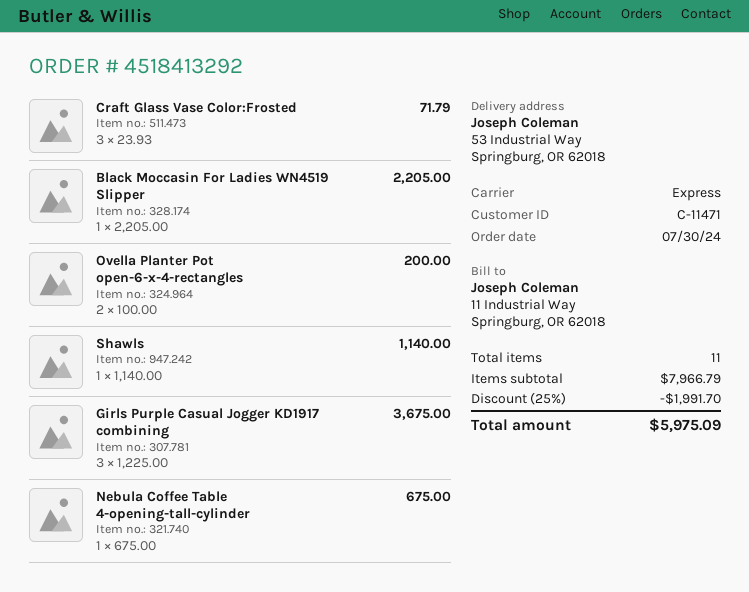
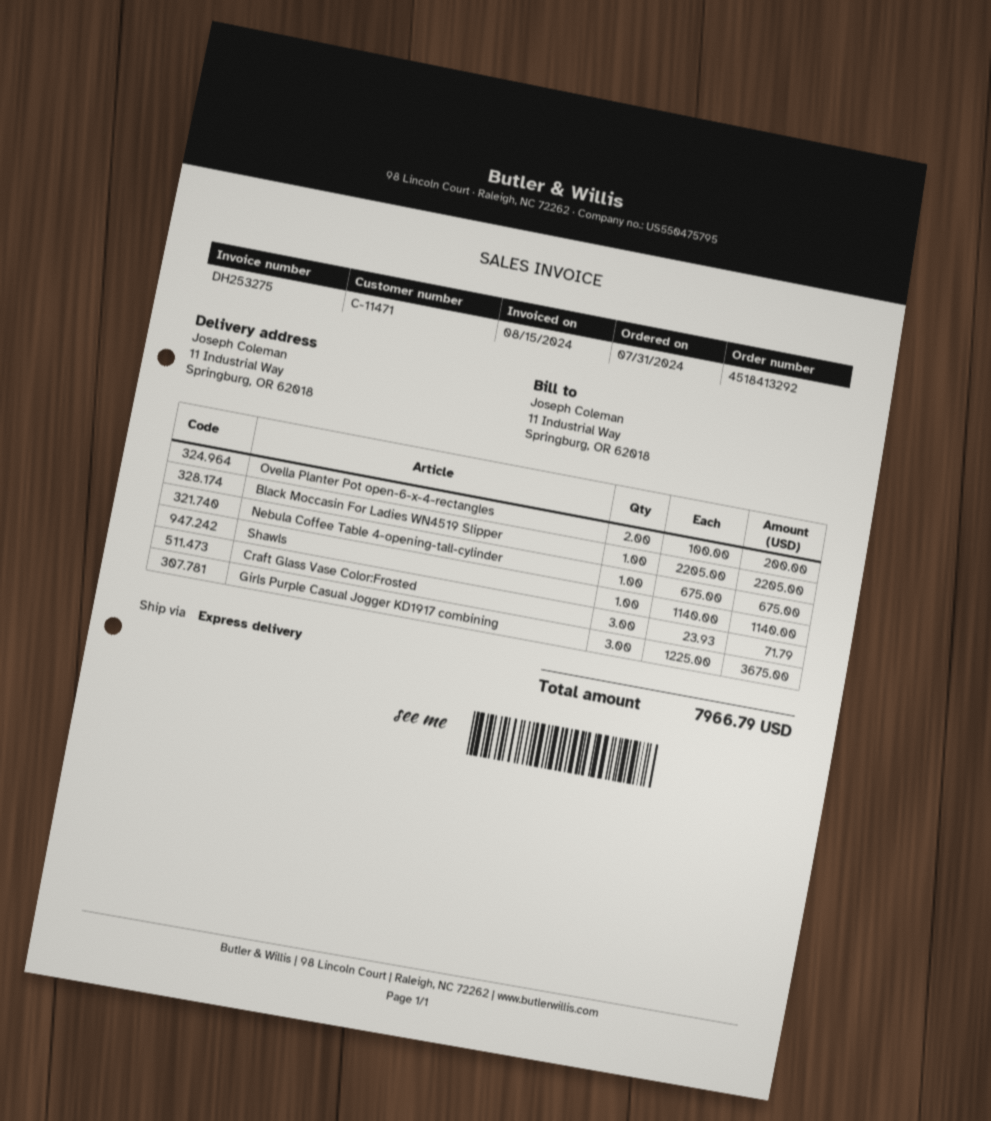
order date: 2024-07-30 -> 2024-07-31
ship to: 53 Industrial Way, Springburg, OR 62018 -> 11 Industrial Way, Springburg, OR 62018
discount: 25% = 1991.70 -> none
total: 5975.09 -> 7966.79

